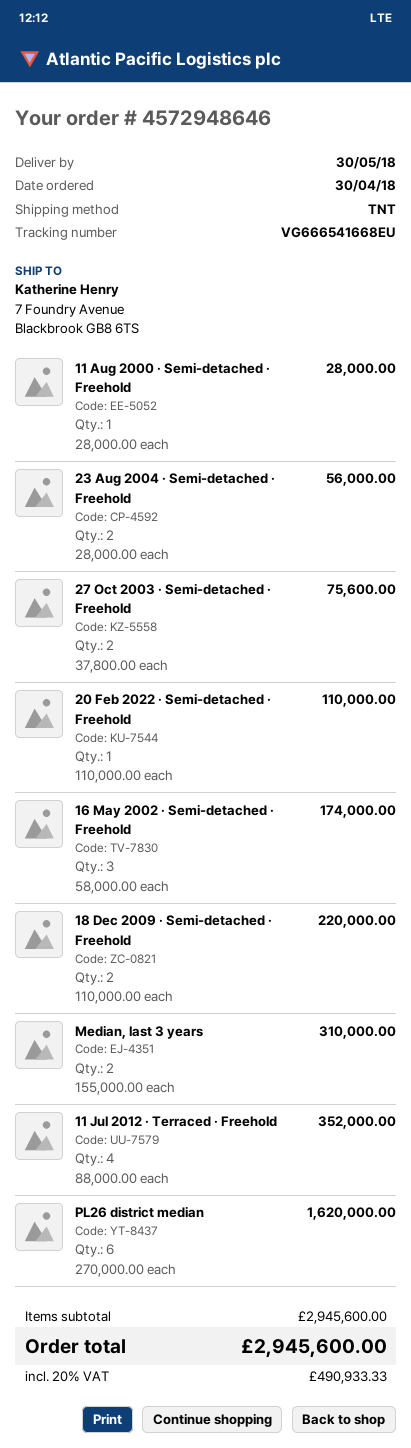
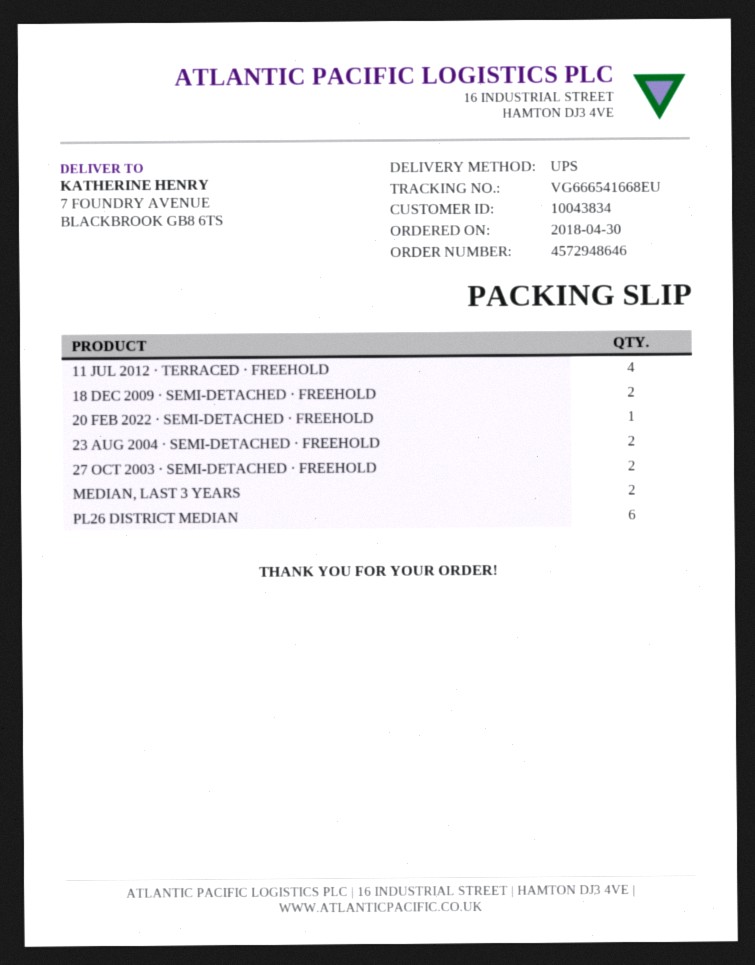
shipping method: TNT -> UPS
11 Aug 2000 · Semi-detached · Freehold: 1 -> none
16 May 2002 · Semi-detached · Freehold: 3 -> none

